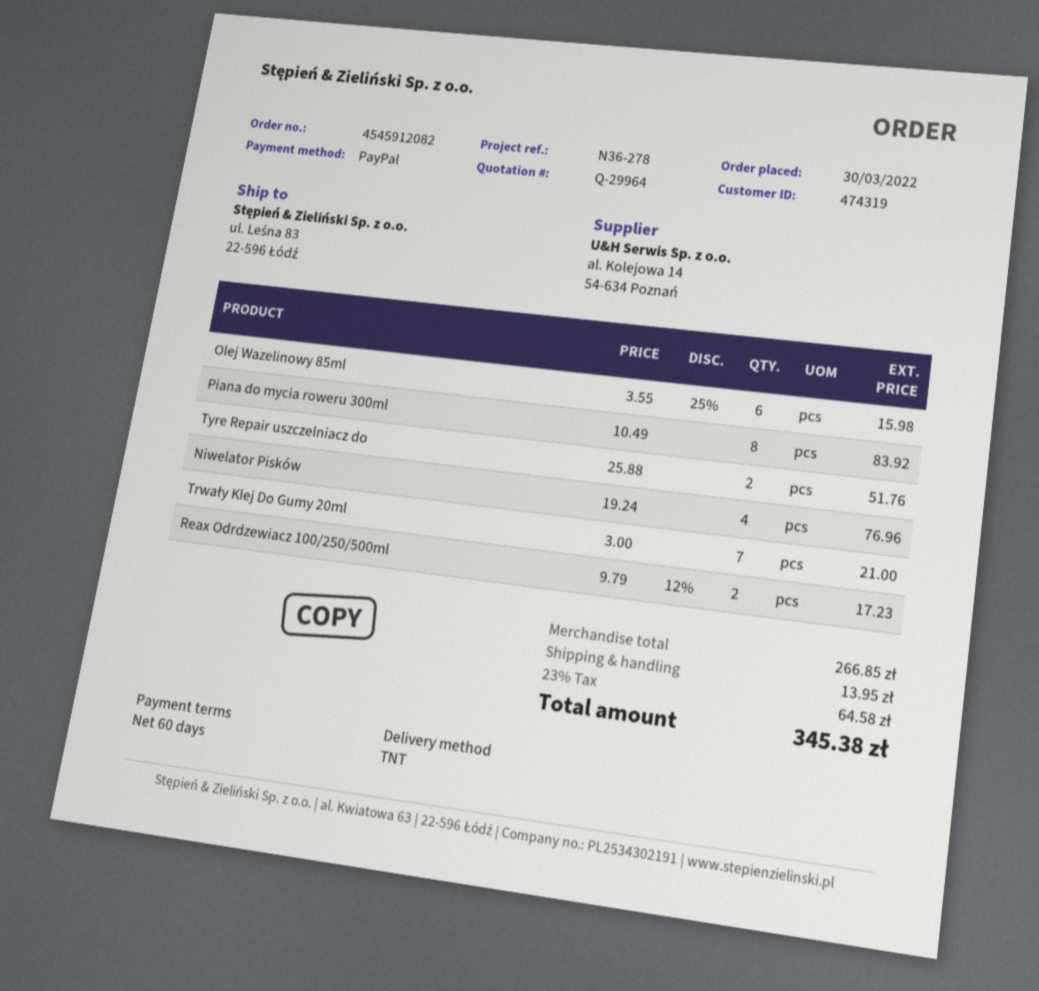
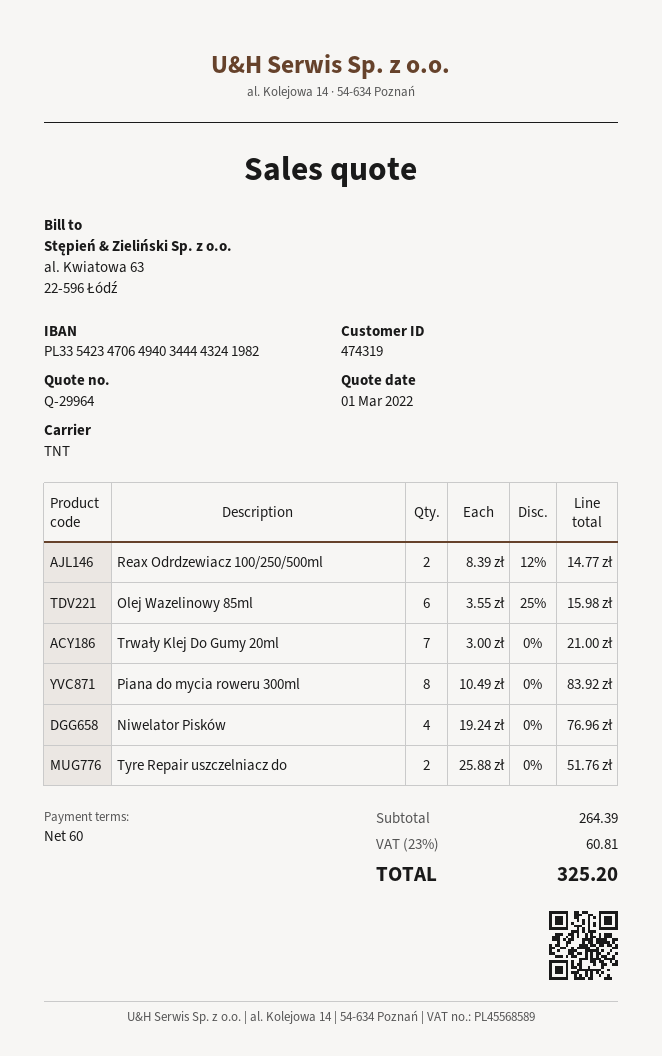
Reax Odrdzewiacz 100/250/500ml: 2 x 9.79 - 12% = 17.23 -> 2 x 8.39 - 12% = 14.77
subtotal: 266.85 -> 264.39
shipping: 13.95 -> none
tax: 23% = 64.58 -> 23% = 60.81
total: 345.38 -> 325.20

